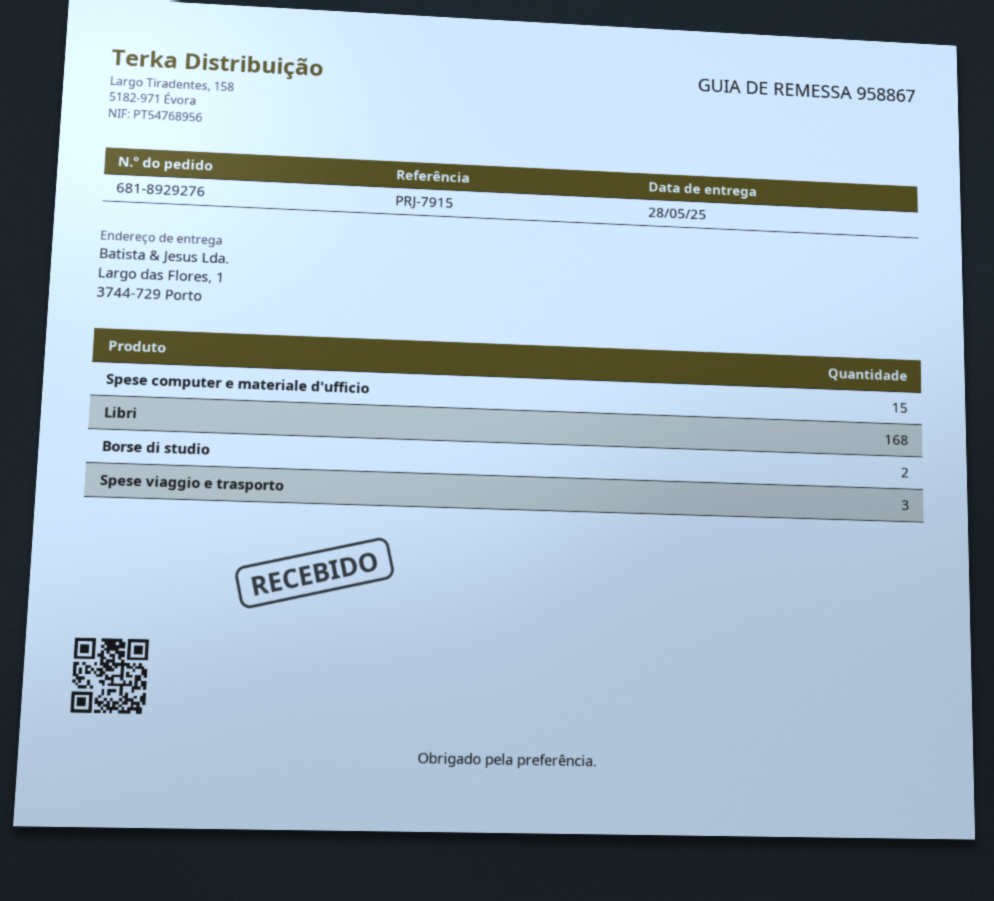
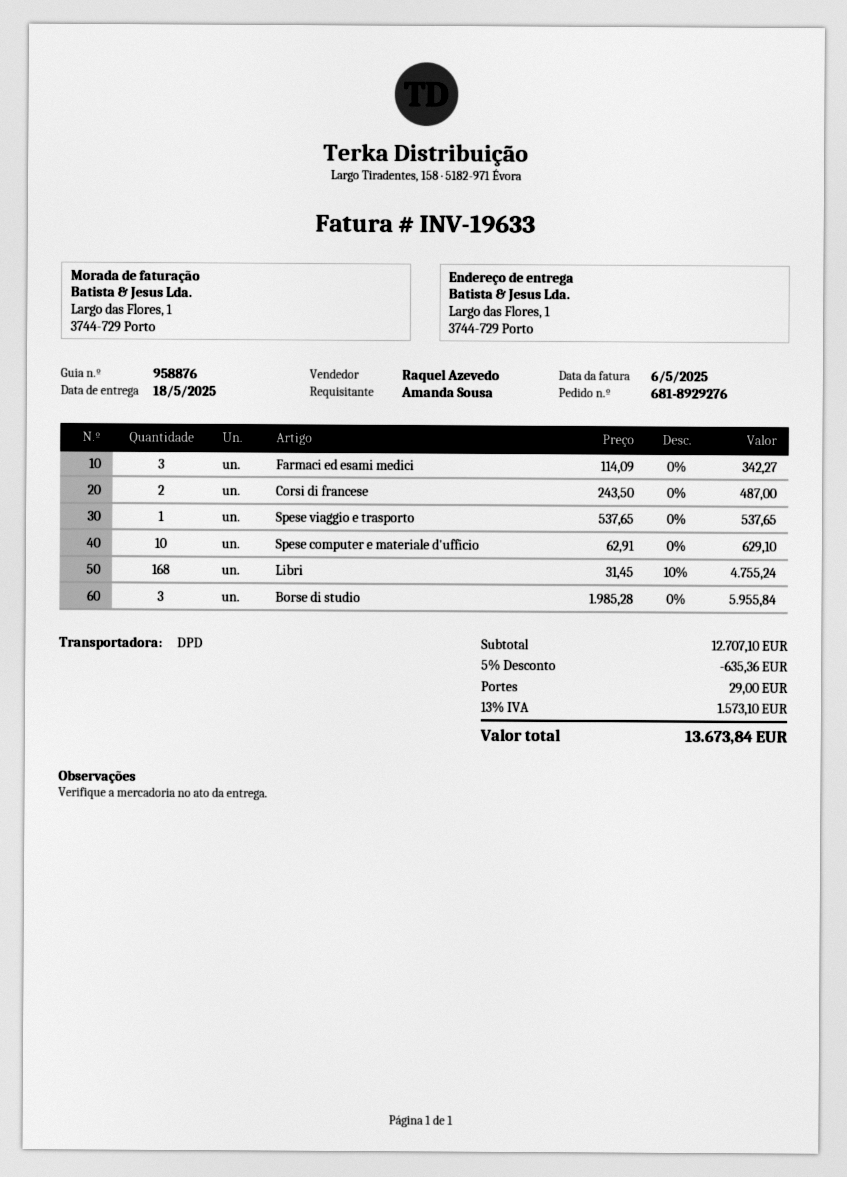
delivery note number: 958867 -> 958876
delivery date: 2025-05-28 -> 2025-05-18
Spese computer e materiale d'ufficio: 15 -> 10
Borse di studio: 2 -> 3
Spese viaggio e trasporto: 3 -> 1
Farmaci ed esami medici: none -> 3
Corsi di francese: none -> 2

